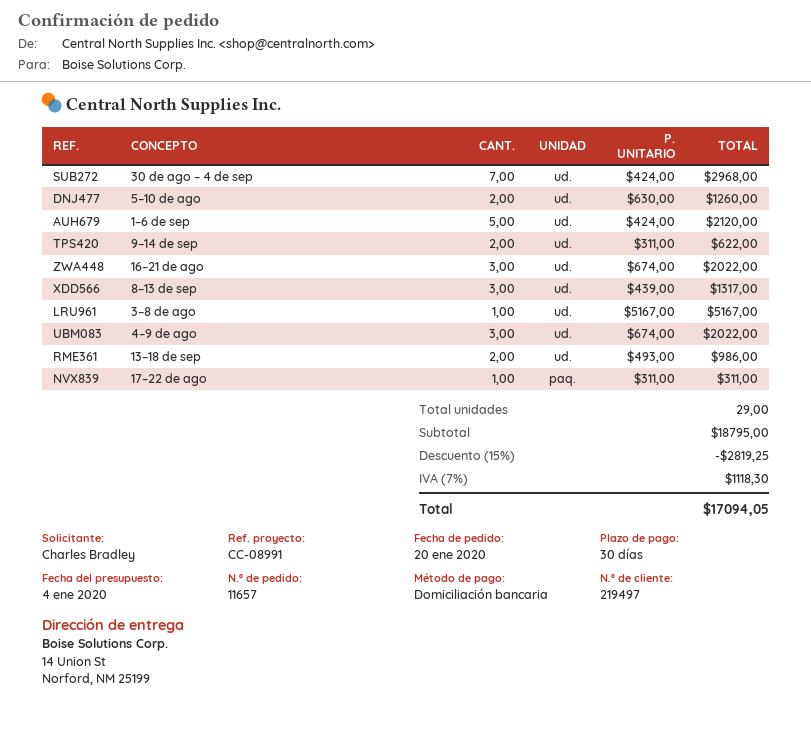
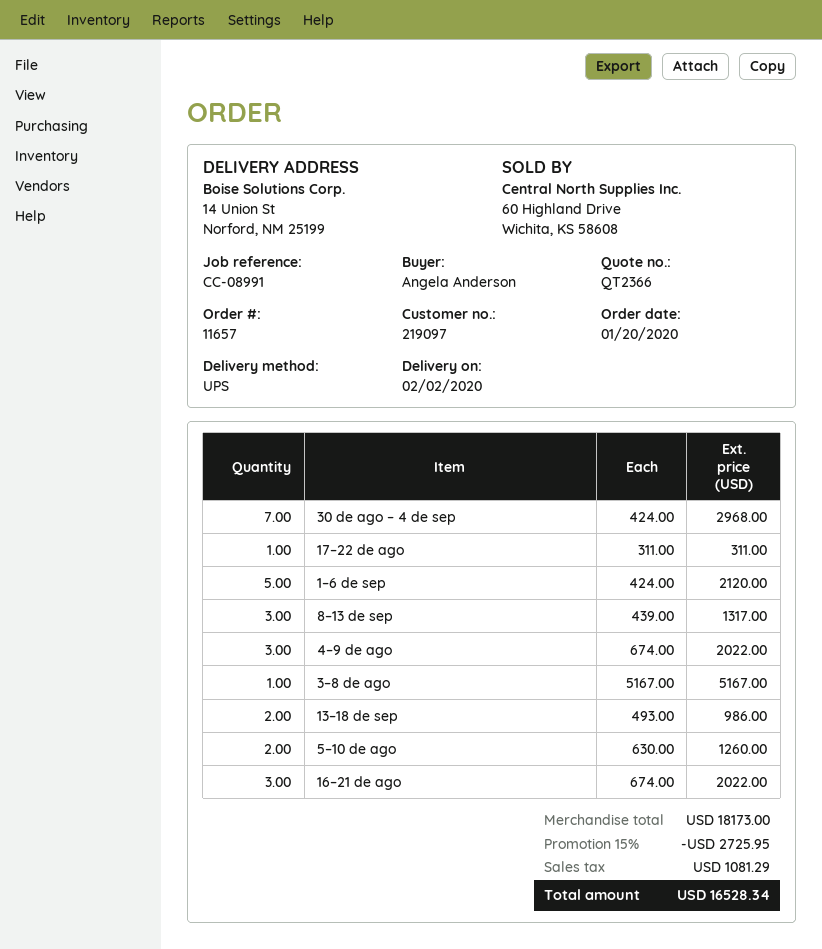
customer number: 219497 -> 219097
ordered by: Charles Bradley -> Angela Anderson
9–14 de sep: 2 x 311.00 = 622.00 -> none
subtotal: 18795.00 -> 18173.00
discount: 15% = 2819.25 -> 15% = 2725.95
tax: 1118.30 -> 1081.29
total: 17094.05 -> 16528.34

